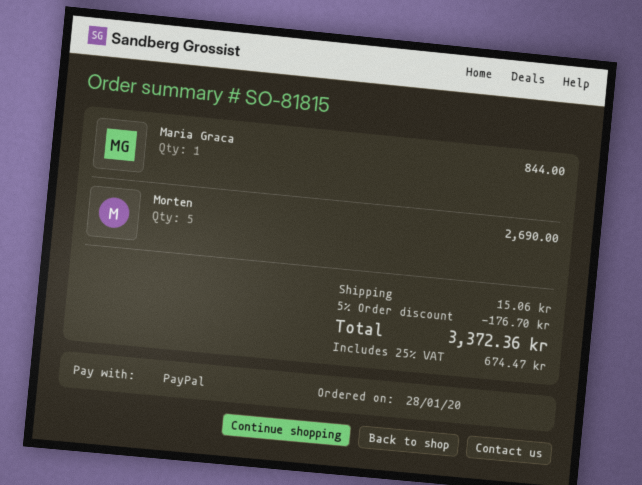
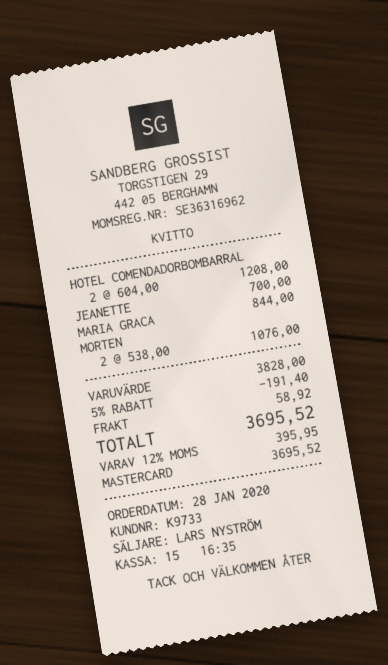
payment method: PayPal -> Mastercard
Morten: 5 for 2690.00 -> 2 for 1076.00
HOTEL COMENDADORBOMBARRAL: none -> 2 for 1208.00
JEANETTE: none -> 1 for 700.00
discount: 5% = 176.70 -> 5% = 191.40
shipping: 15.06 -> 58.92
tax: 25% = 674.47 -> 12% = 395.95
total: 3372.36 -> 3695.52

